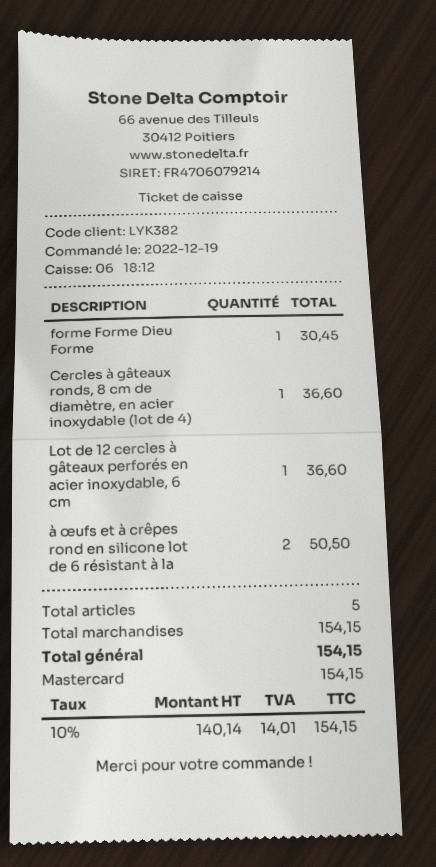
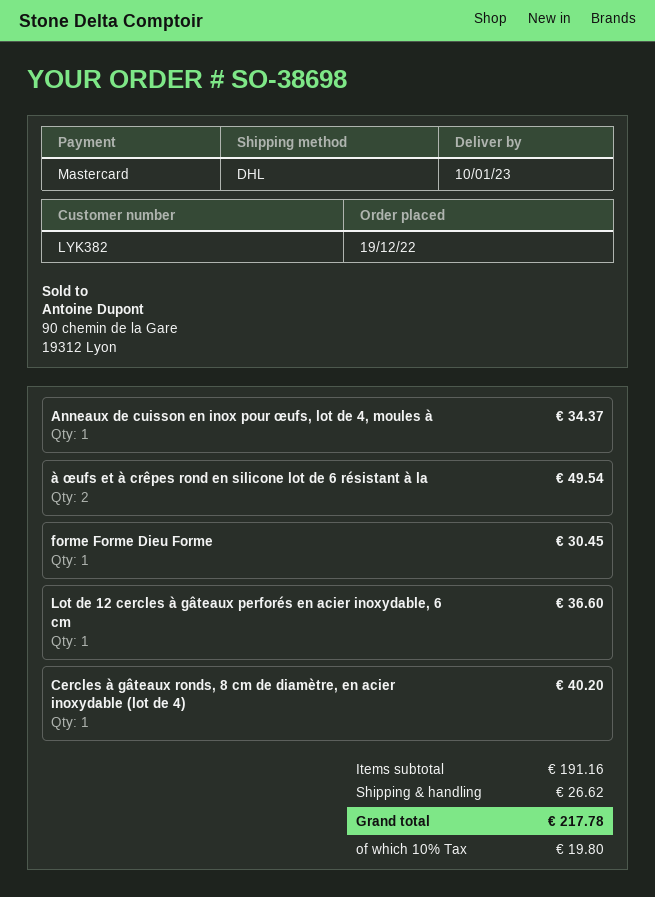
Cercles à gâteaux ronds, 8 cm de diamètre, en acier inoxydable (lot de 4): 1 for 36.60 -> 1 for 40.20
à œufs et à crêpes rond en silicone lot de 6 résistant à la: 2 for 50.50 -> 2 for 49.54
Anneaux de cuisson en inox pour œufs, lot de 4, moules à: none -> 1 for 34.37
subtotal: 154.15 -> 191.16
shipping: none -> 26.62
tax: 10% = 14.01 -> 10% = 19.80
total: 154.15 -> 217.78

